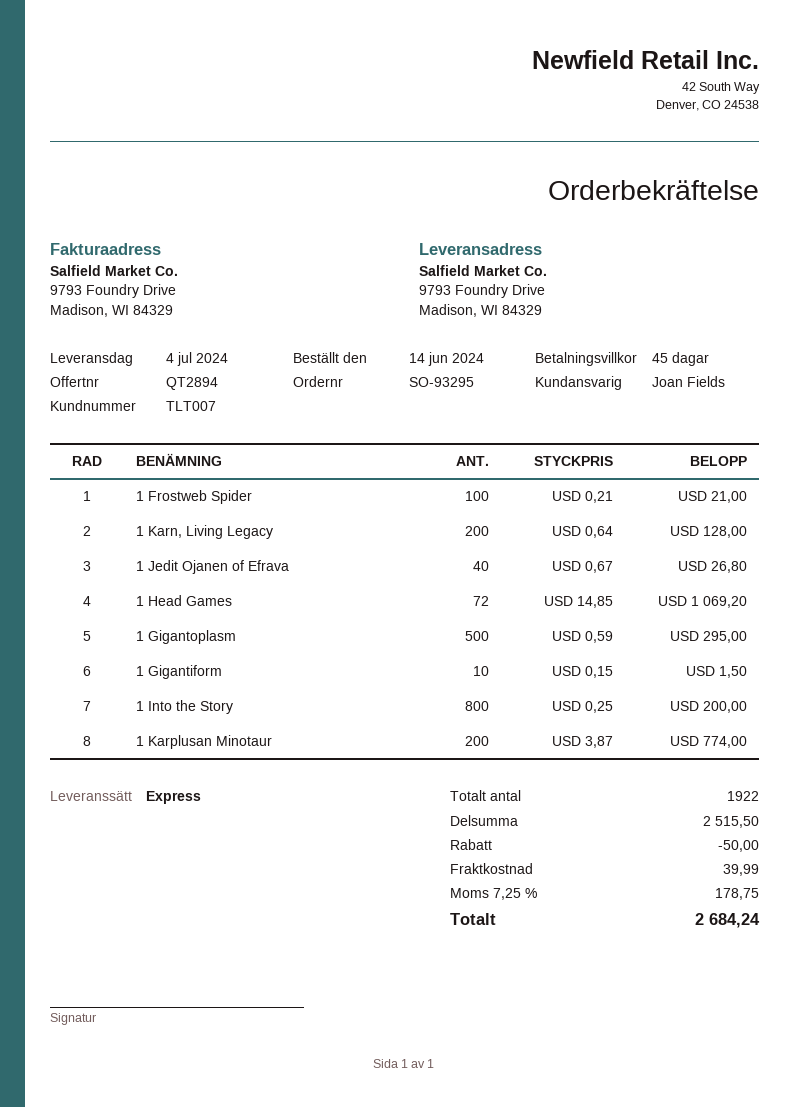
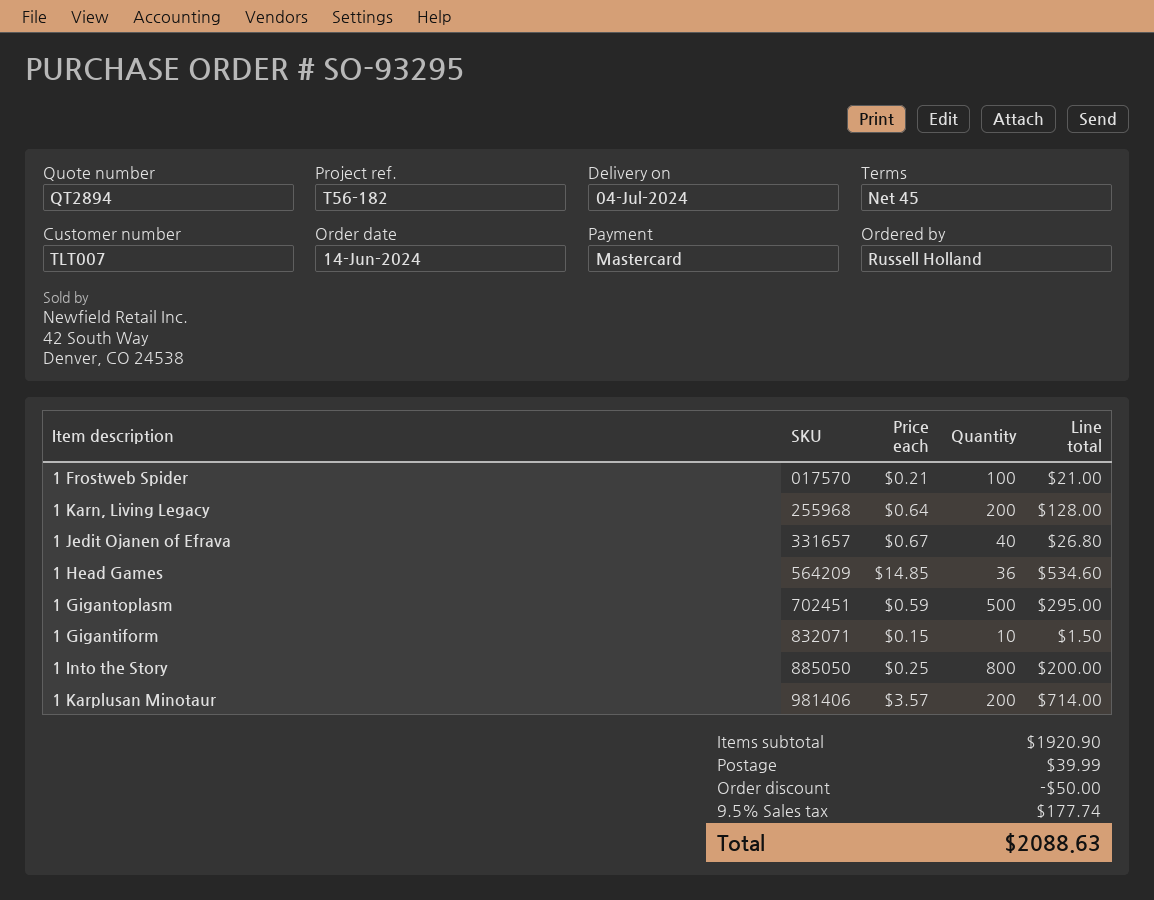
1 Head Games: 72 x 14.85 = 1069.20 -> 36 x 14.85 = 534.60
1 Karplusan Minotaur: 200 x 3.87 = 774.00 -> 200 x 3.57 = 714.00
subtotal: 2515.50 -> 1920.90
tax: 7.25% = 178.75 -> 9.5% = 177.74
total: 2684.24 -> 2088.63

